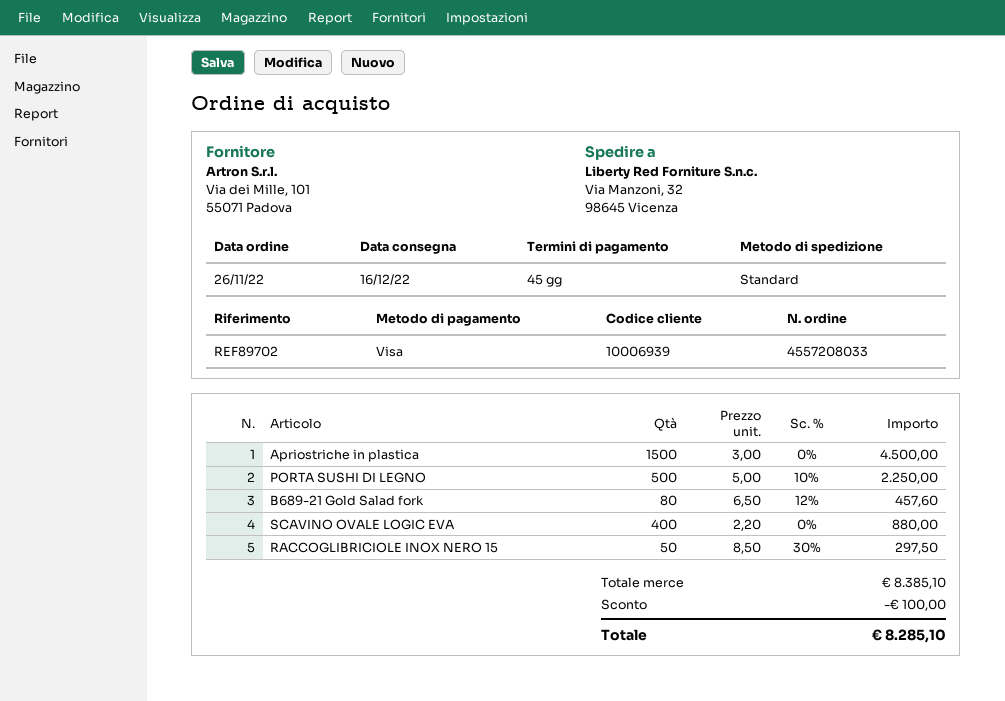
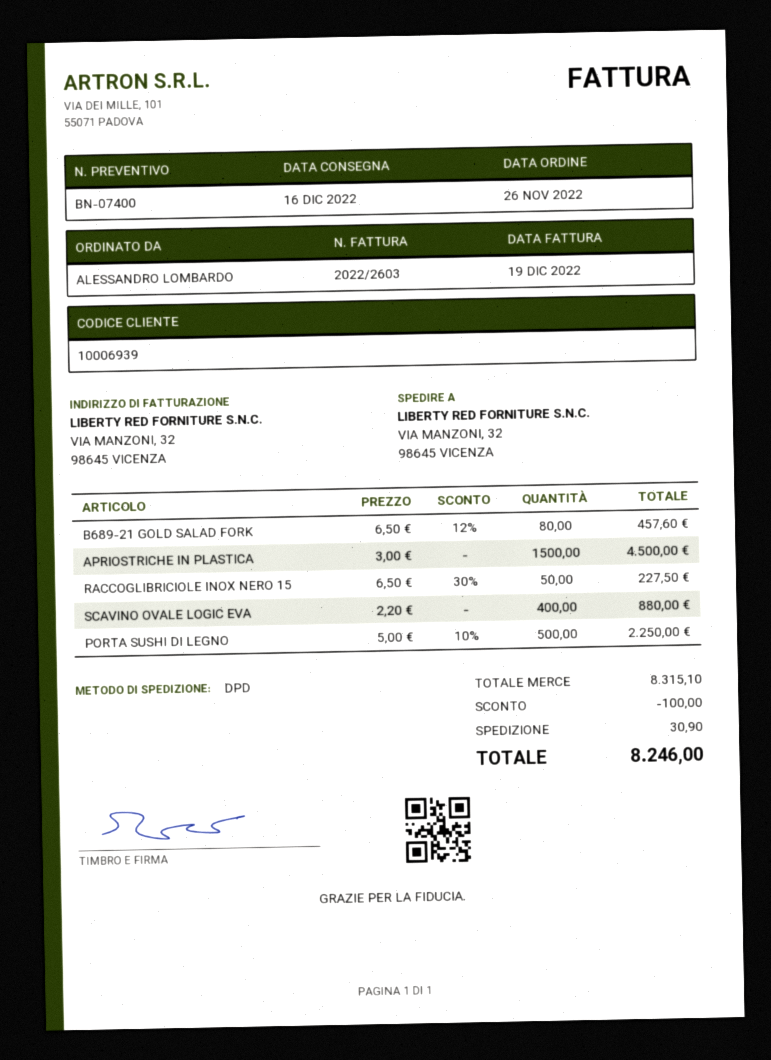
shipping method: standard -> DPD
RACCOGLIBRICIOLE INOX NERO 15: 50 x 8.50 - 30% = 297.50 -> 50 x 6.50 - 30% = 227.50
subtotal: 8385.10 -> 8315.10
shipping: none -> 30.90
total: 8285.10 -> 8246.00

